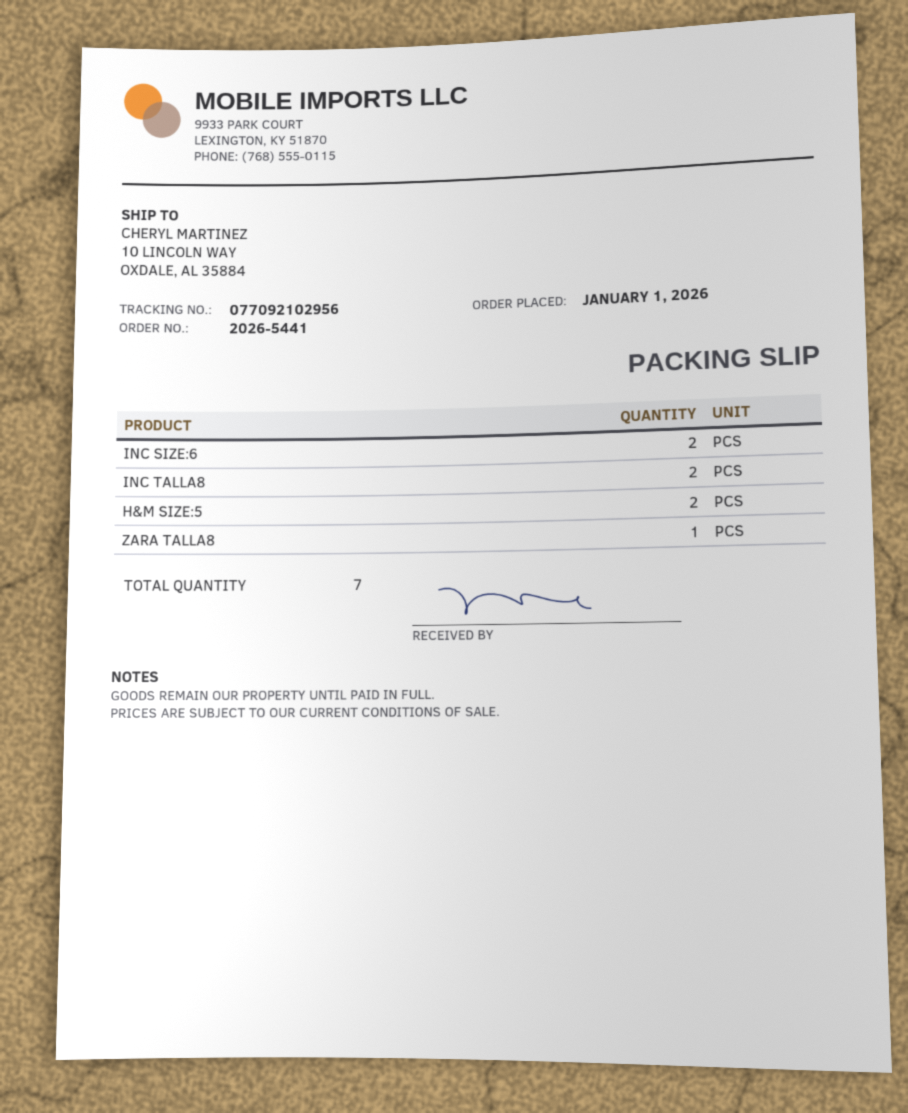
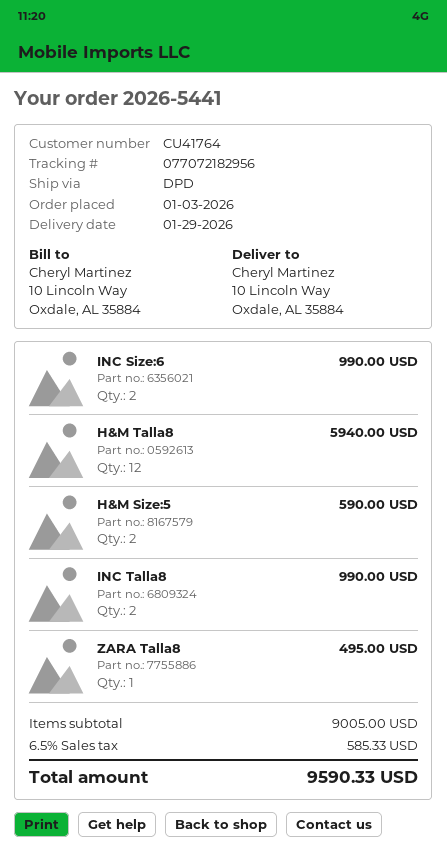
order date: 2026-01-01 -> 2026-01-03
tracking number: 077092102956 -> 077072182956
H&M Talla8: none -> 12

